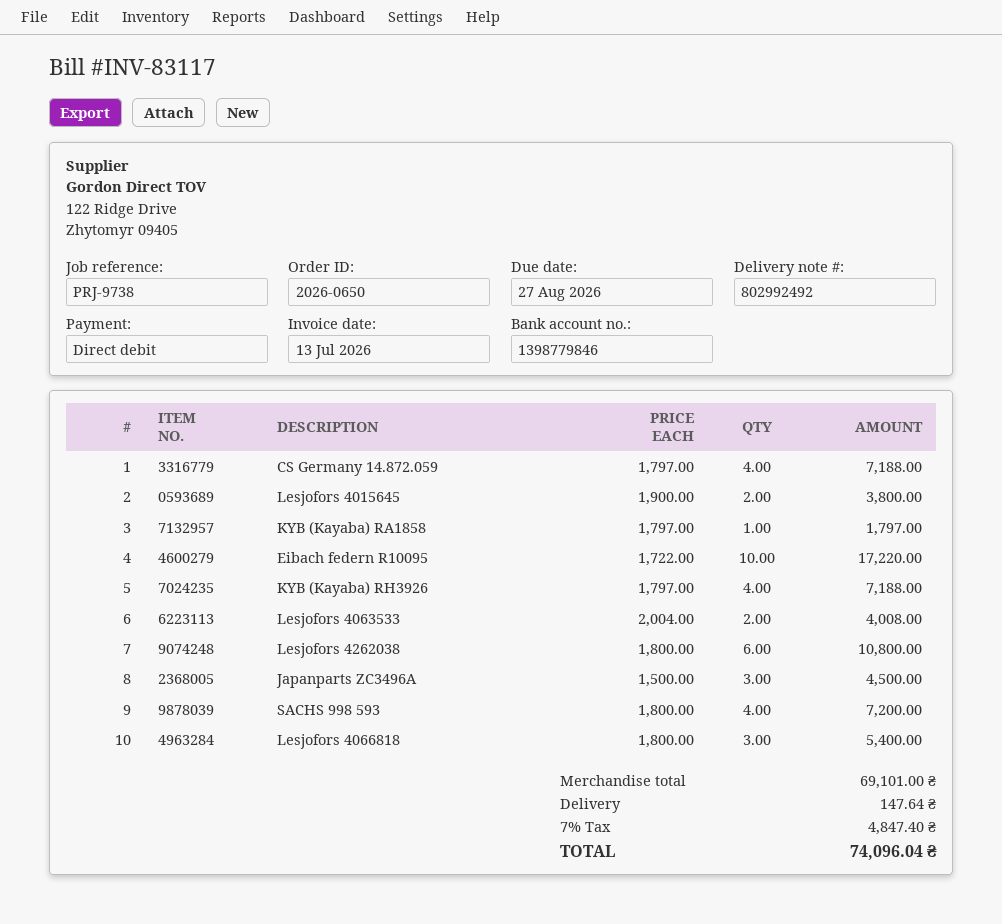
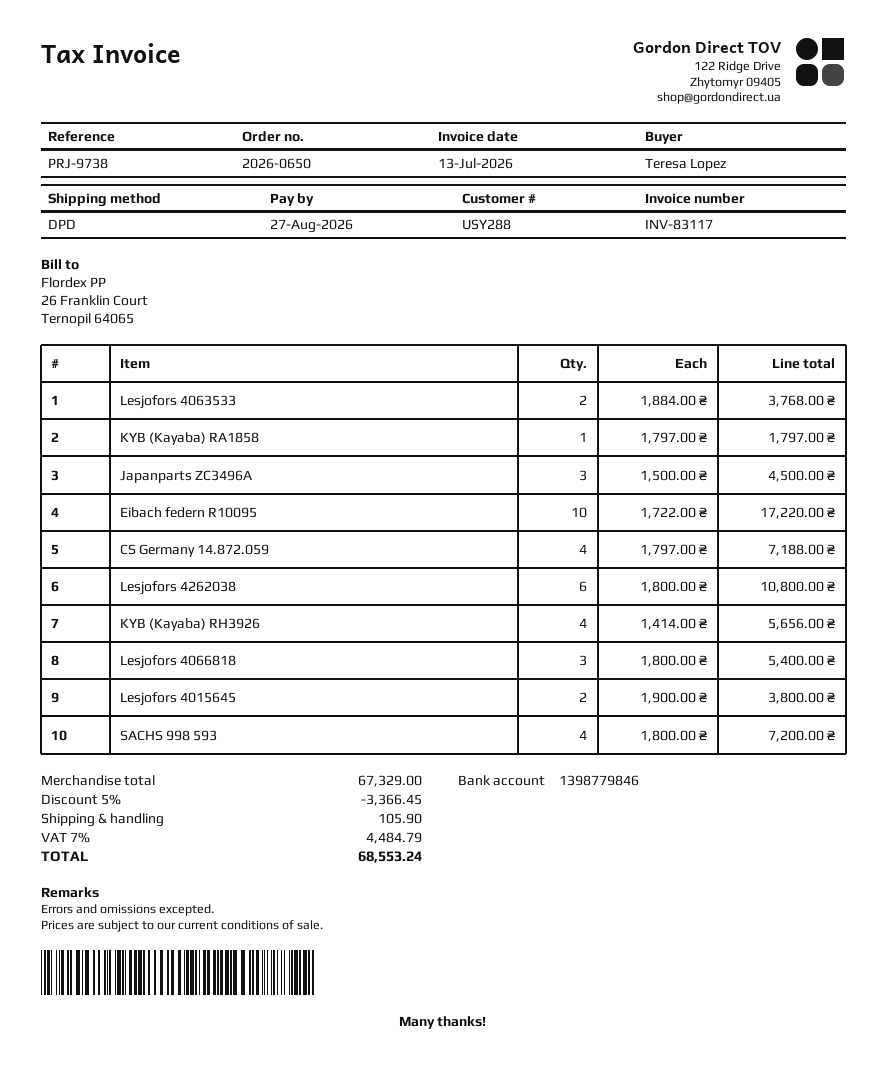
KYB (Kayaba) RH3926: 4 x 1797.00 = 7188.00 -> 4 x 1414.00 = 5656.00
Lesjofors 4063533: 2 x 2004.00 = 4008.00 -> 2 x 1884.00 = 3768.00
subtotal: 69101.00 -> 67329.00
discount: none -> 5% = 3366.45
shipping: 147.64 -> 105.90
tax: 7% = 4847.40 -> 7% = 4484.79
total: 74096.04 -> 68553.24

